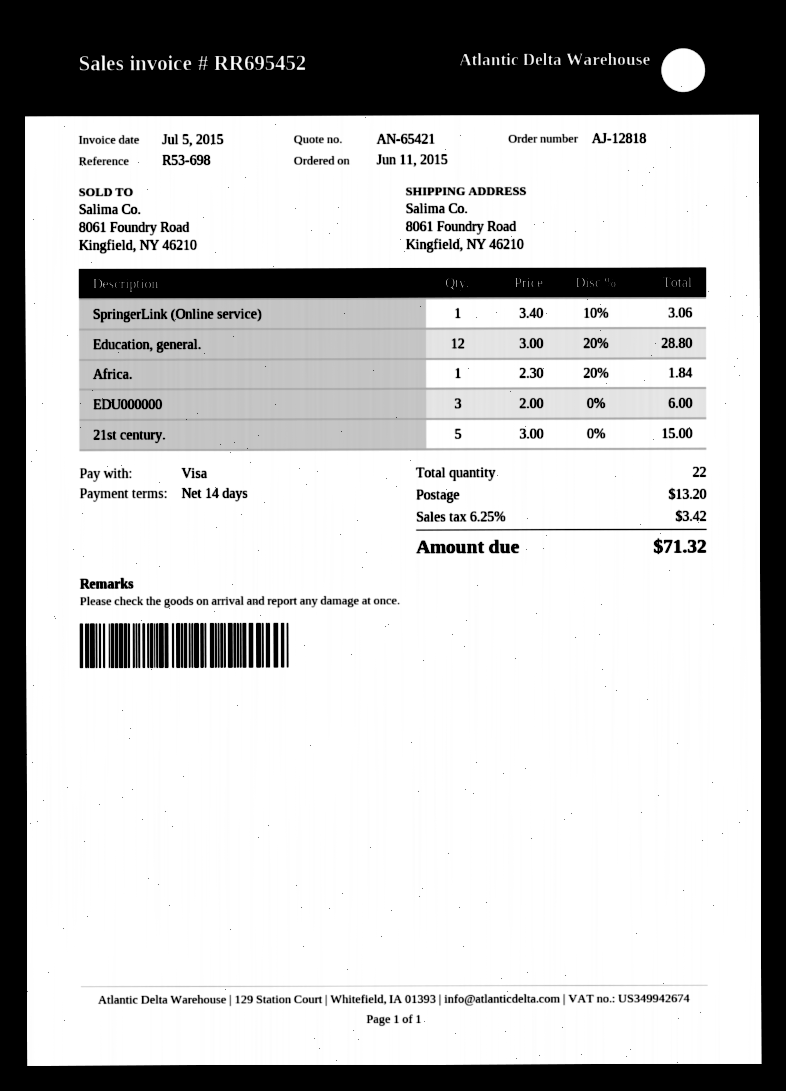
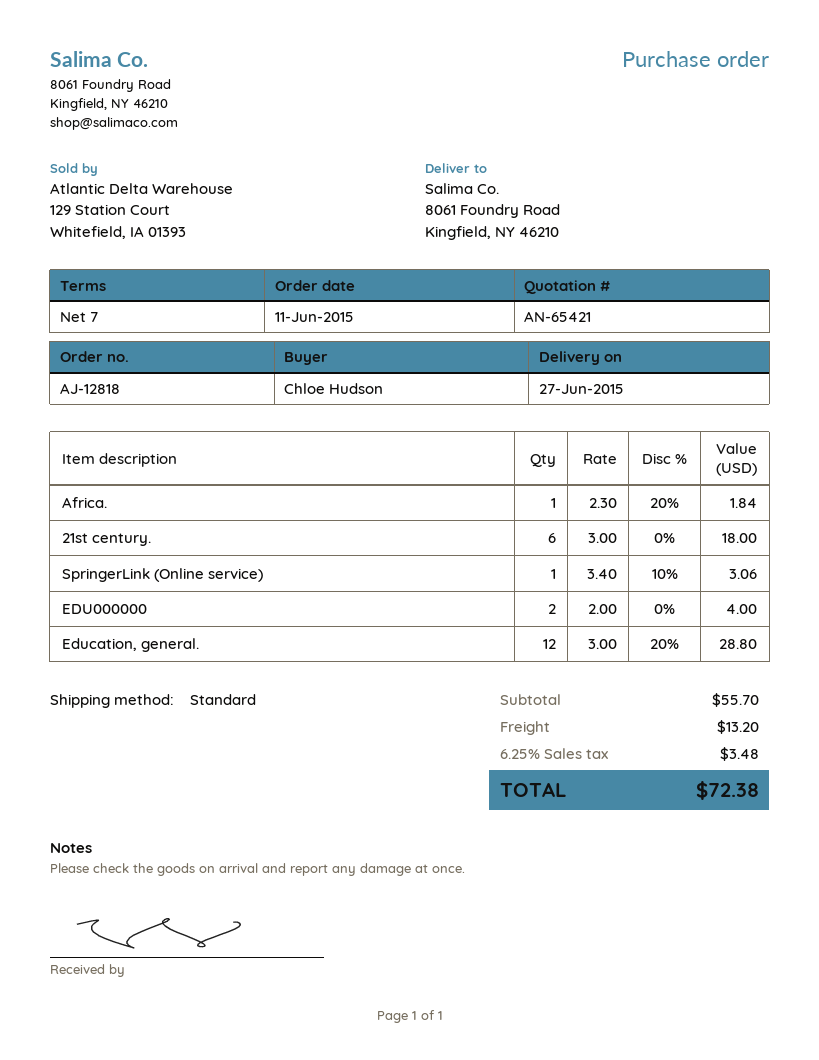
payment terms: 14 days -> 7 days
EDU000000: 3 x 2.00 = 6.00 -> 2 x 2.00 = 4.00
21st century.: 5 x 3.00 = 15.00 -> 6 x 3.00 = 18.00
tax: 6.25% = 3.42 -> 6.25% = 3.48
total: 71.32 -> 72.38

